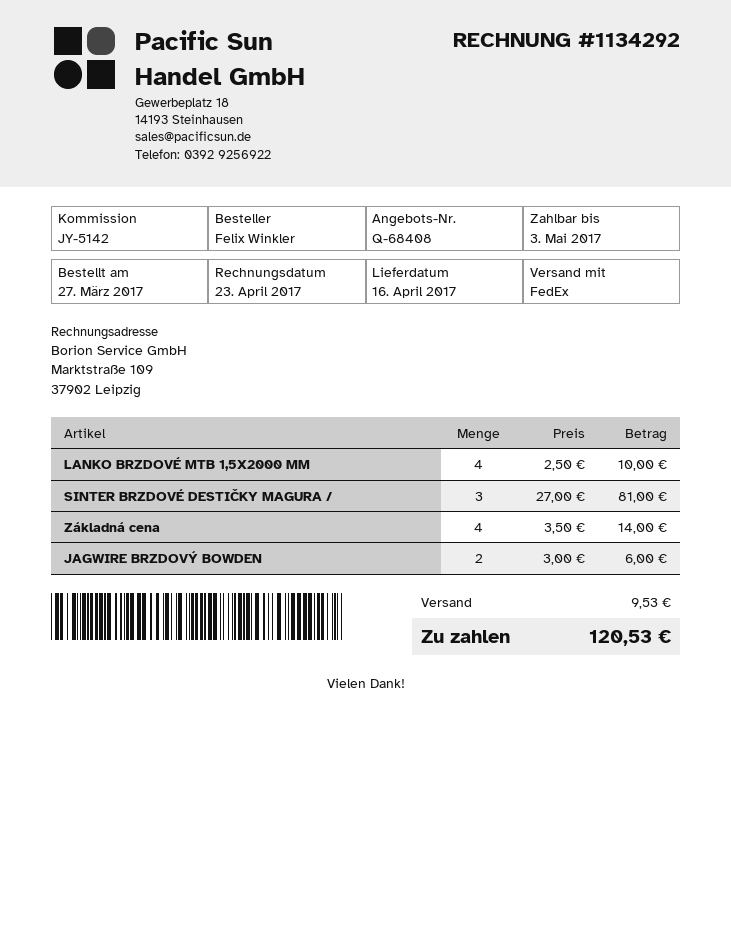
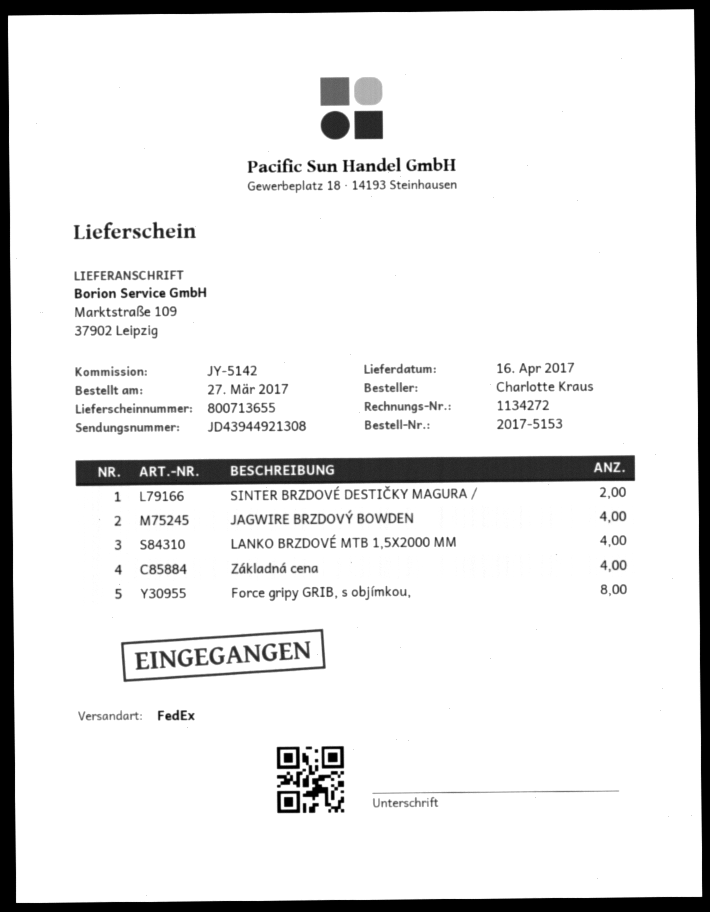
invoice number: 1134292 -> 1134272
ordered by: Felix Winkler -> Charlotte Kraus
SINTER BRZDOVÉ DESTIČKY MAGURA /: 3 -> 2
JAGWIRE BRZDOVÝ BOWDEN: 2 -> 4
Force gripy GRIB, s objímkou,: none -> 8

